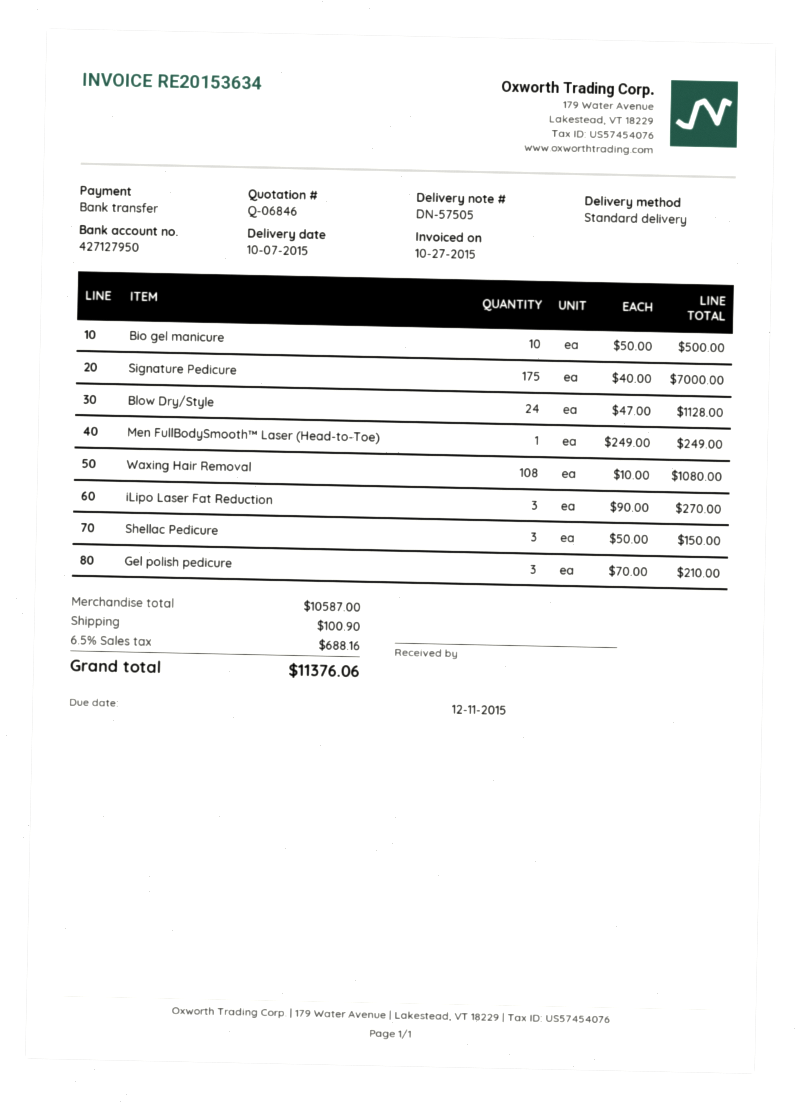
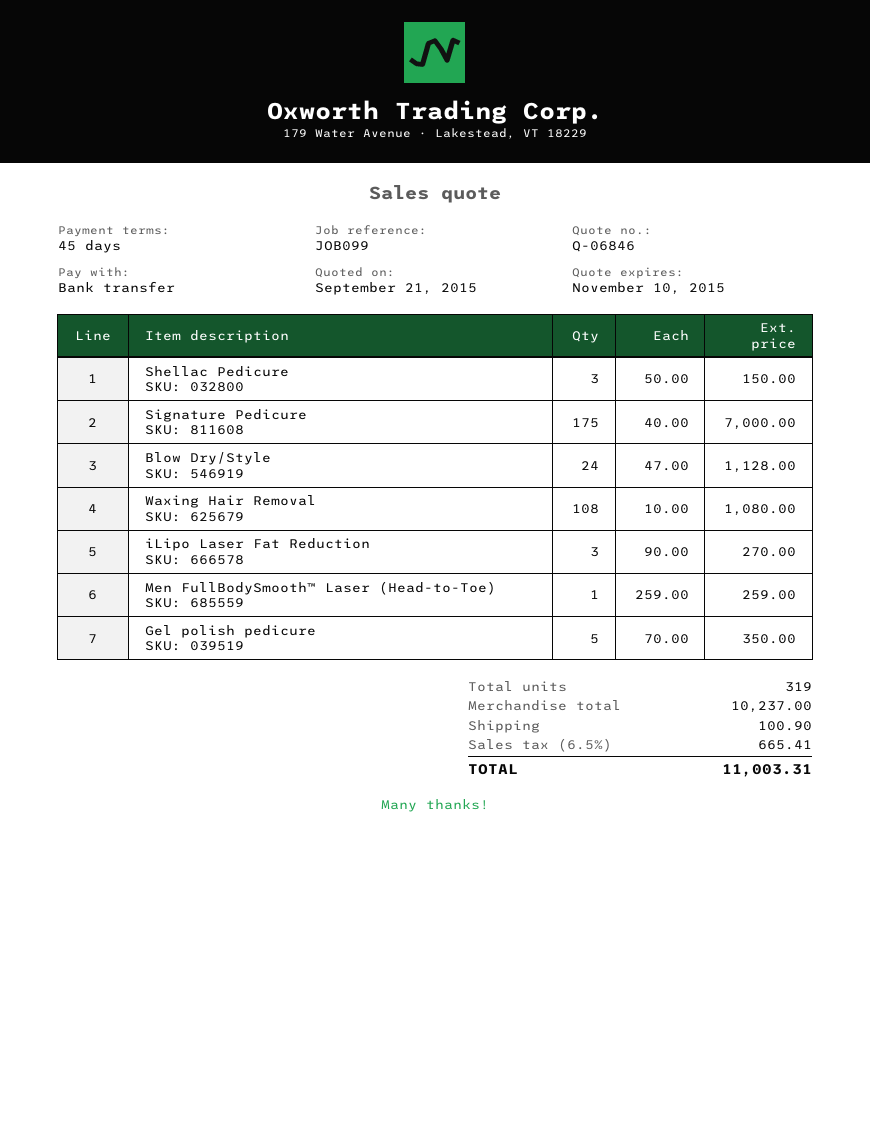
Bio gel manicure: 10 x 50.00 = 500.00 -> none
Men FullBodySmooth™ Laser (Head-to-Toe): 1 x 249.00 = 249.00 -> 1 x 259.00 = 259.00
Gel polish pedicure: 3 x 70.00 = 210.00 -> 5 x 70.00 = 350.00
subtotal: 10587.00 -> 10237.00
tax: 6.5% = 688.16 -> 6.5% = 665.41
total: 11376.06 -> 11003.31

